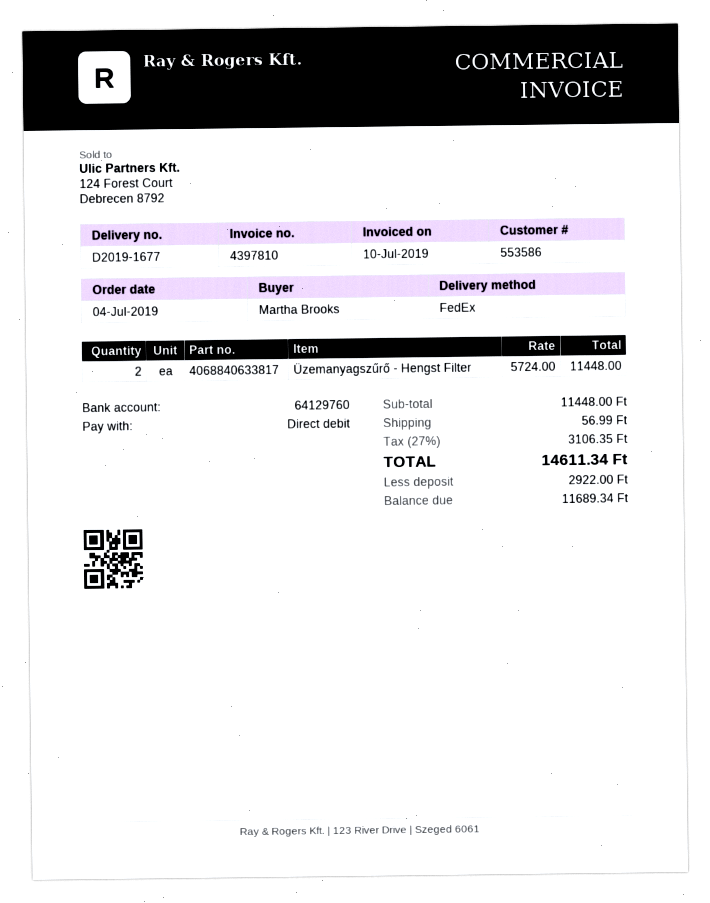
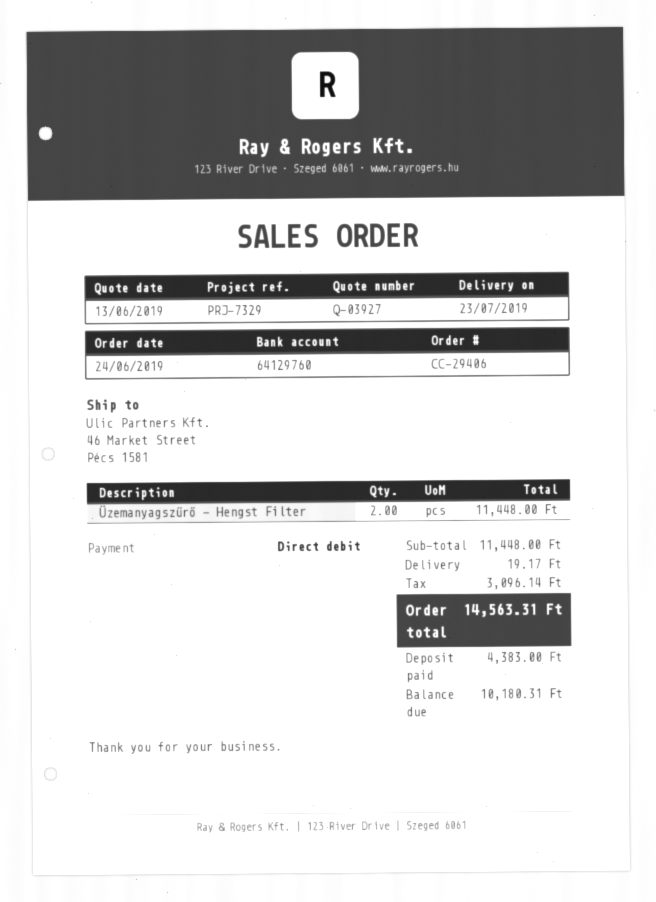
order date: 2019-07-04 -> 2019-06-24
shipping: 56.99 -> 19.17
tax: 3106.35 -> 3096.14
total: 14611.34 -> 14563.31
deposit: 2922.00 -> 4383.00
balance: 11689.34 -> 10180.31

